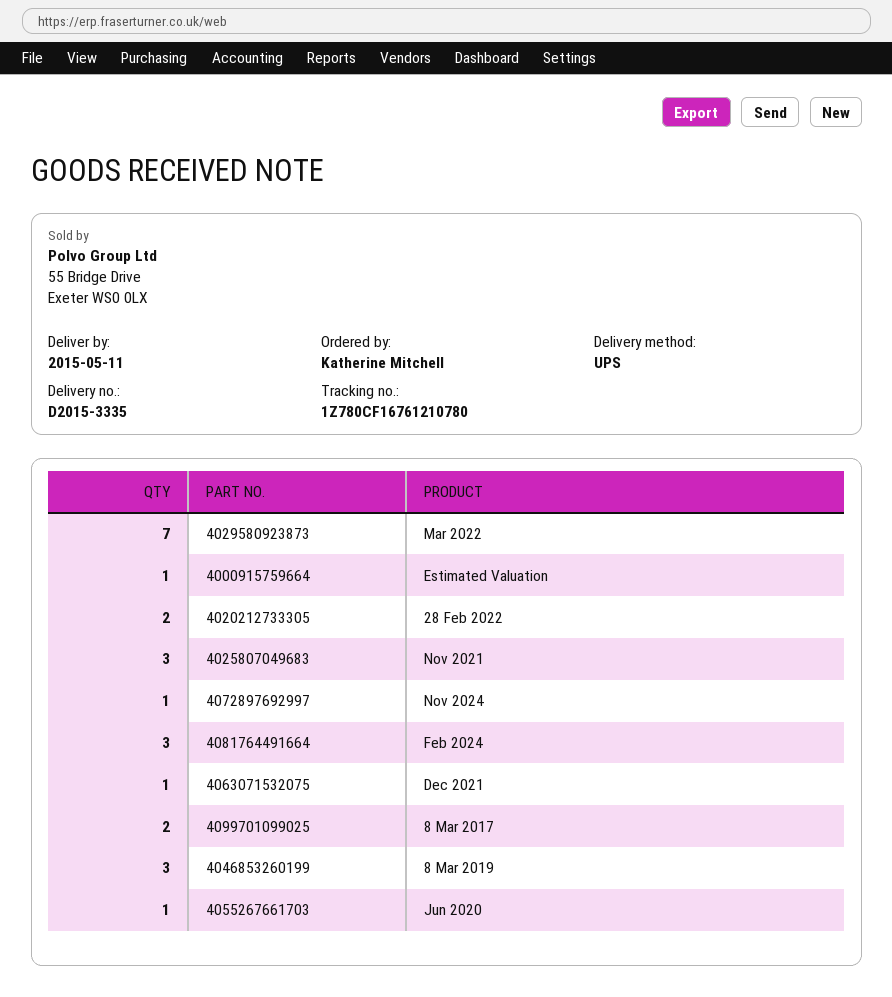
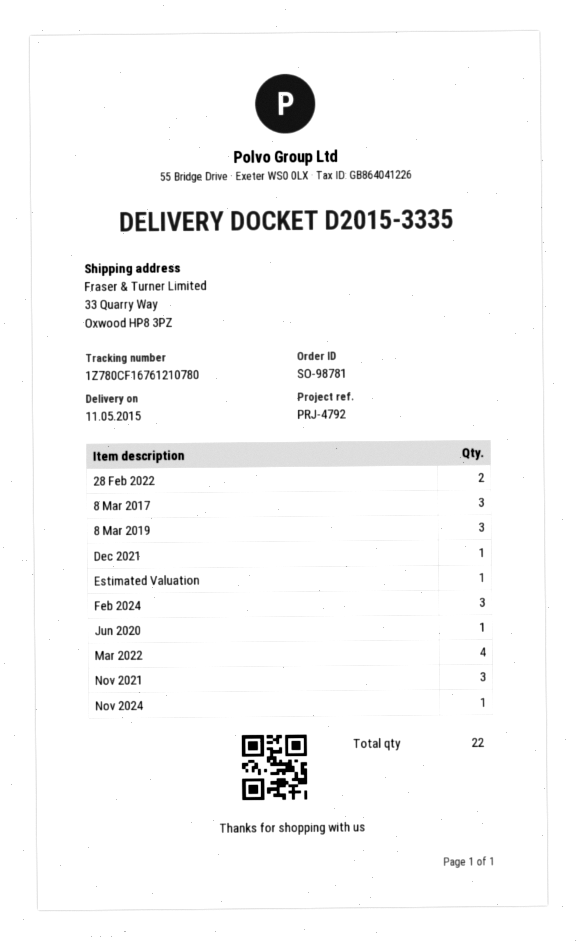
Mar 2022: 7 -> 4
8 Mar 2017: 2 -> 3

